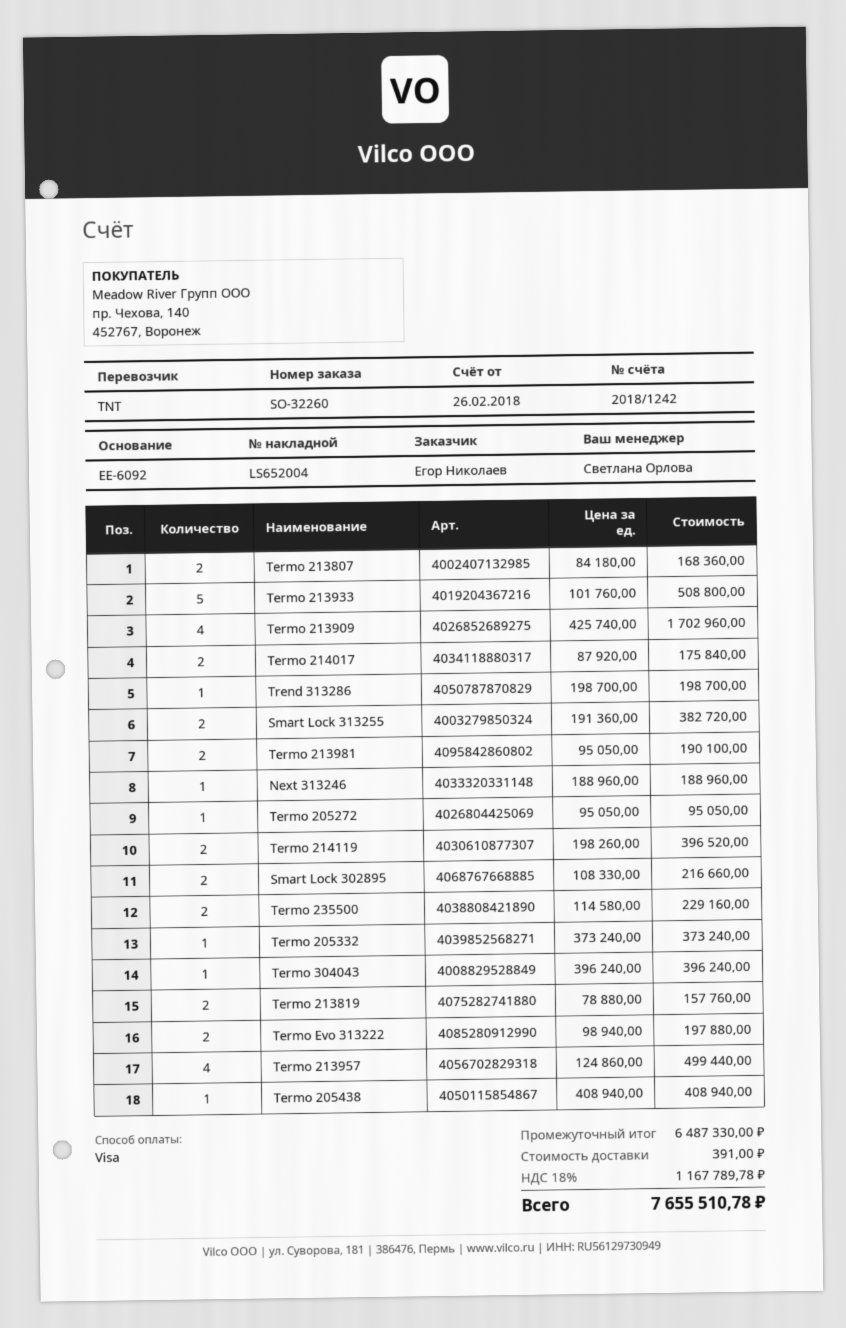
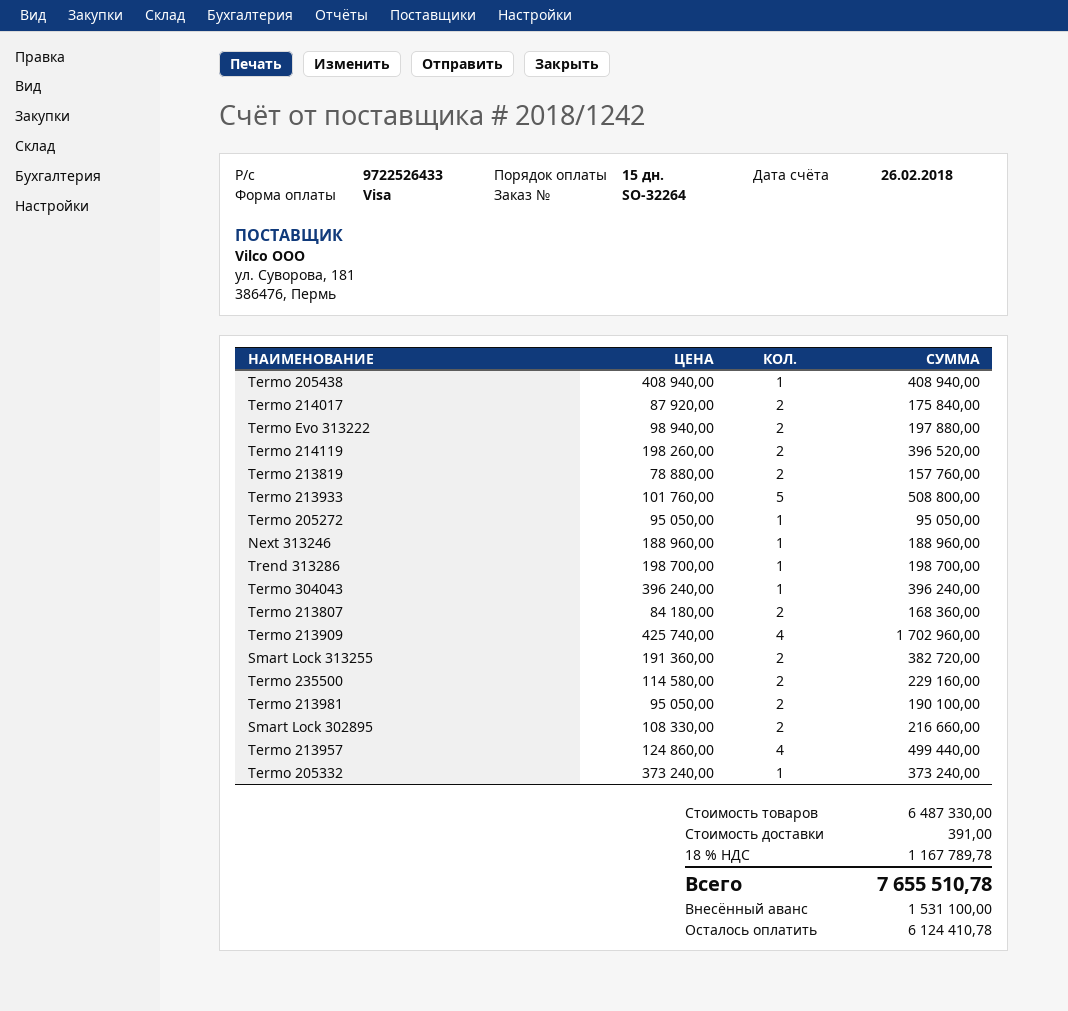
order number: SO-32260 -> SO-32264

